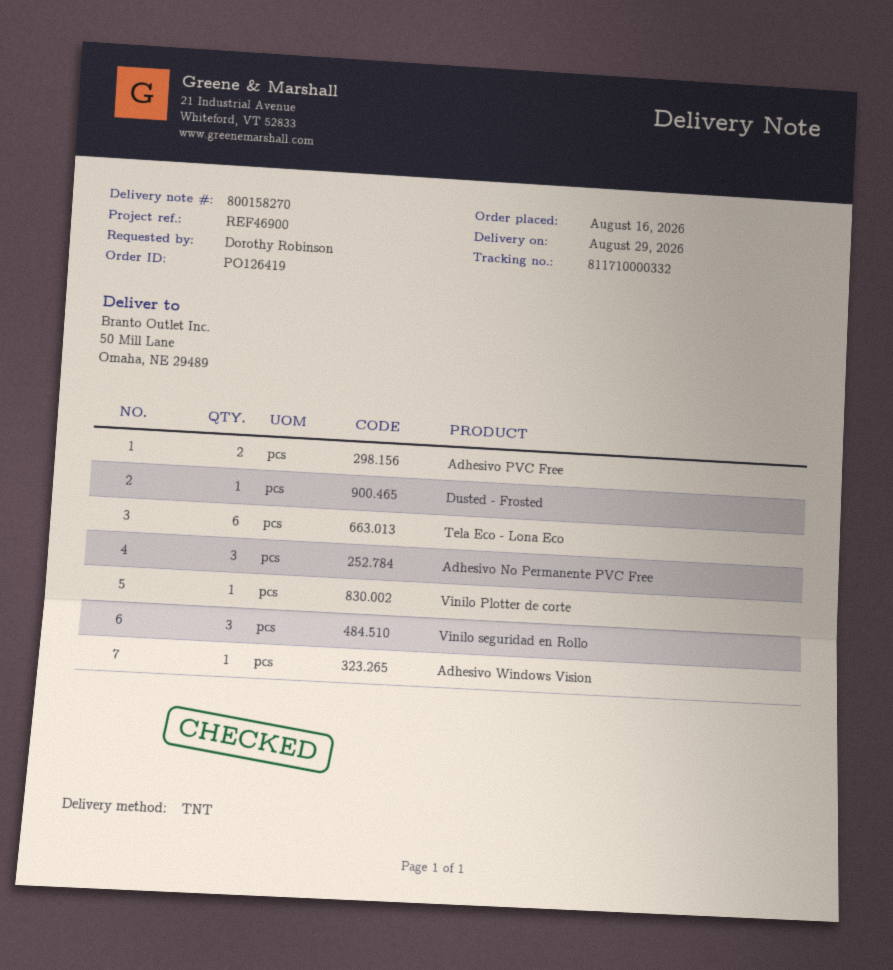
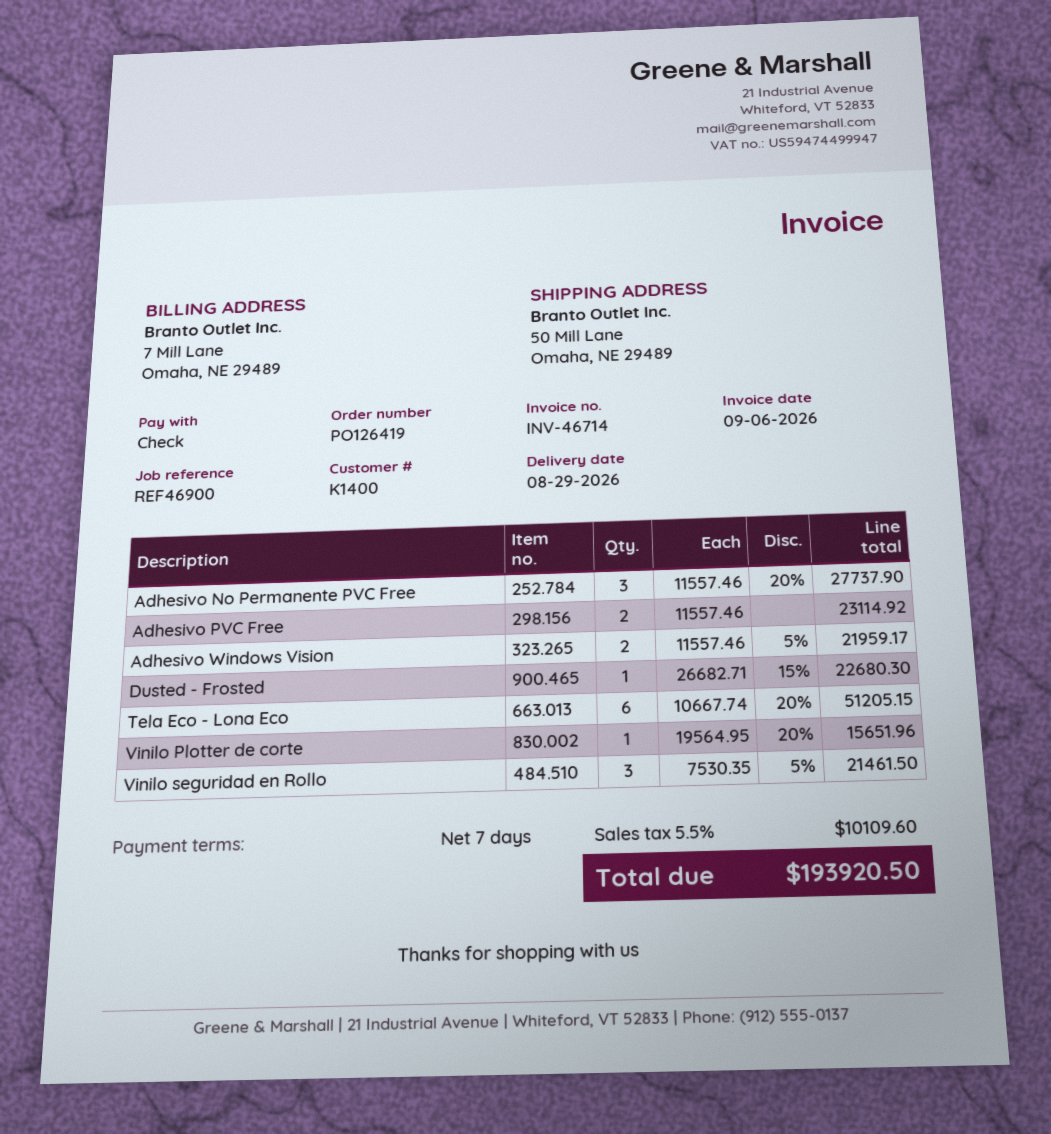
Adhesivo Windows Vision: 1 -> 2

